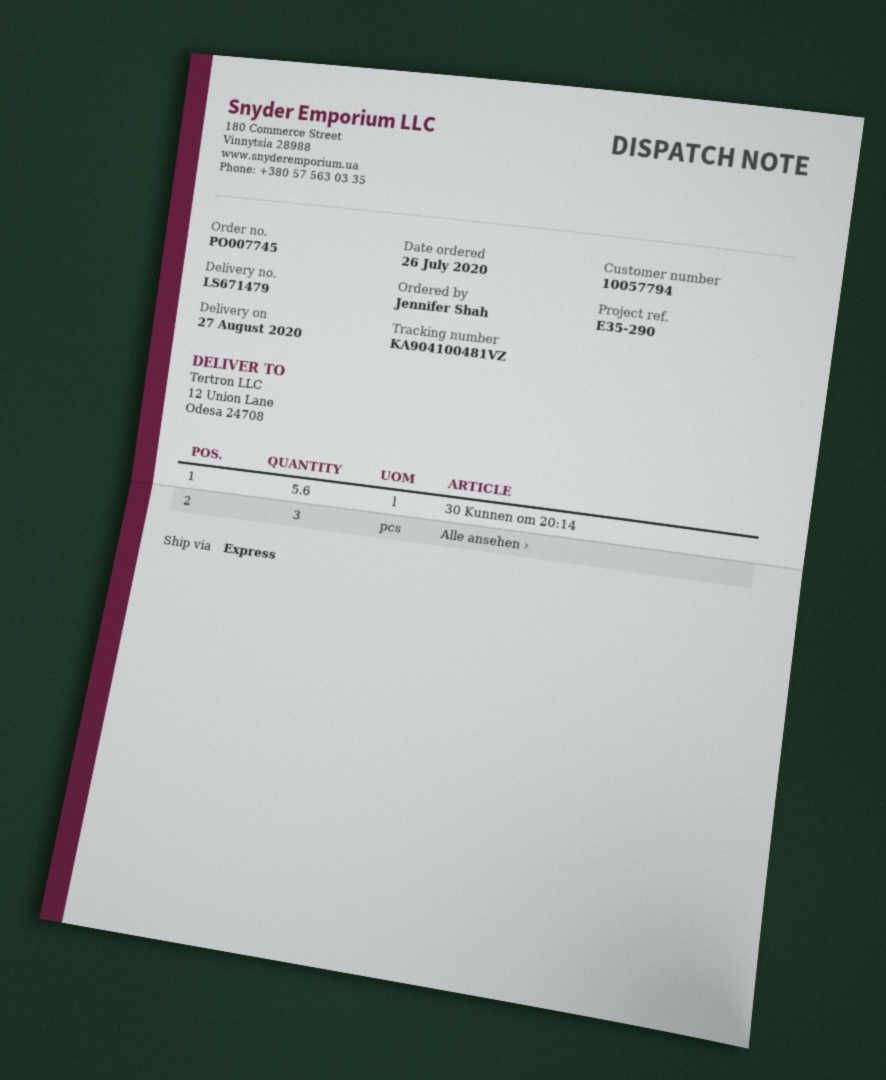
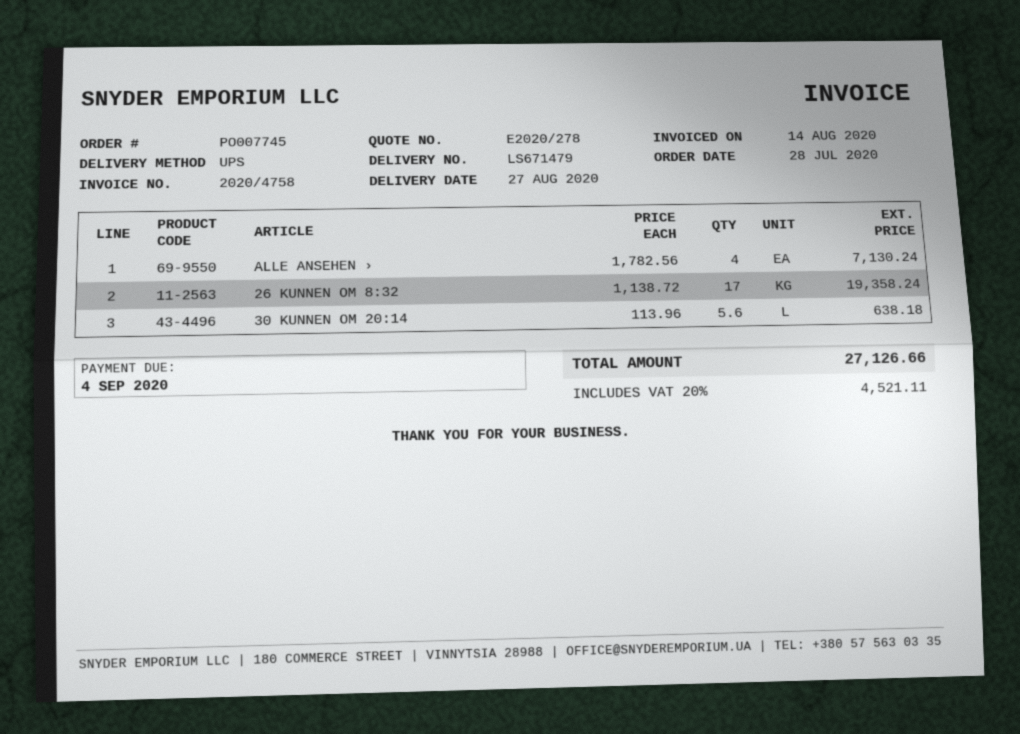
order date: 2020-07-26 -> 2020-07-28
shipping method: express -> UPS
Alle ansehen ›: 3 -> 4
26 KUNNEN OM 8:32: none -> 17

